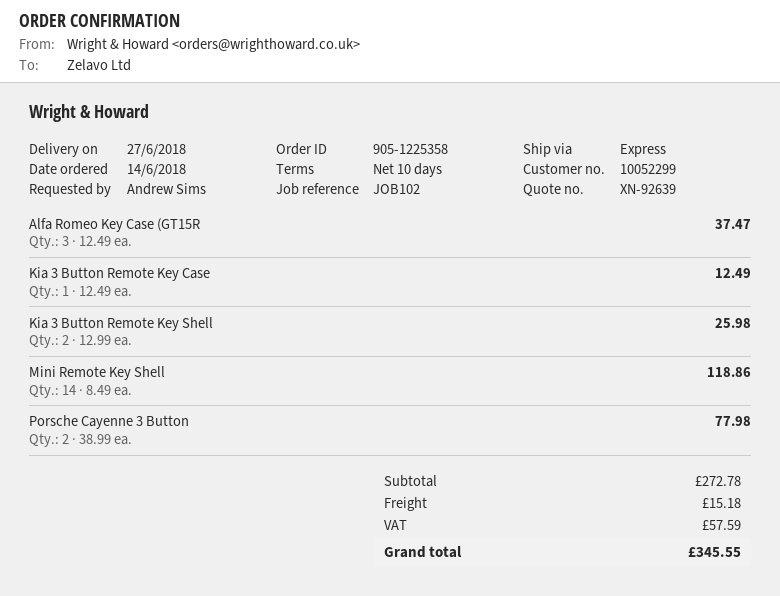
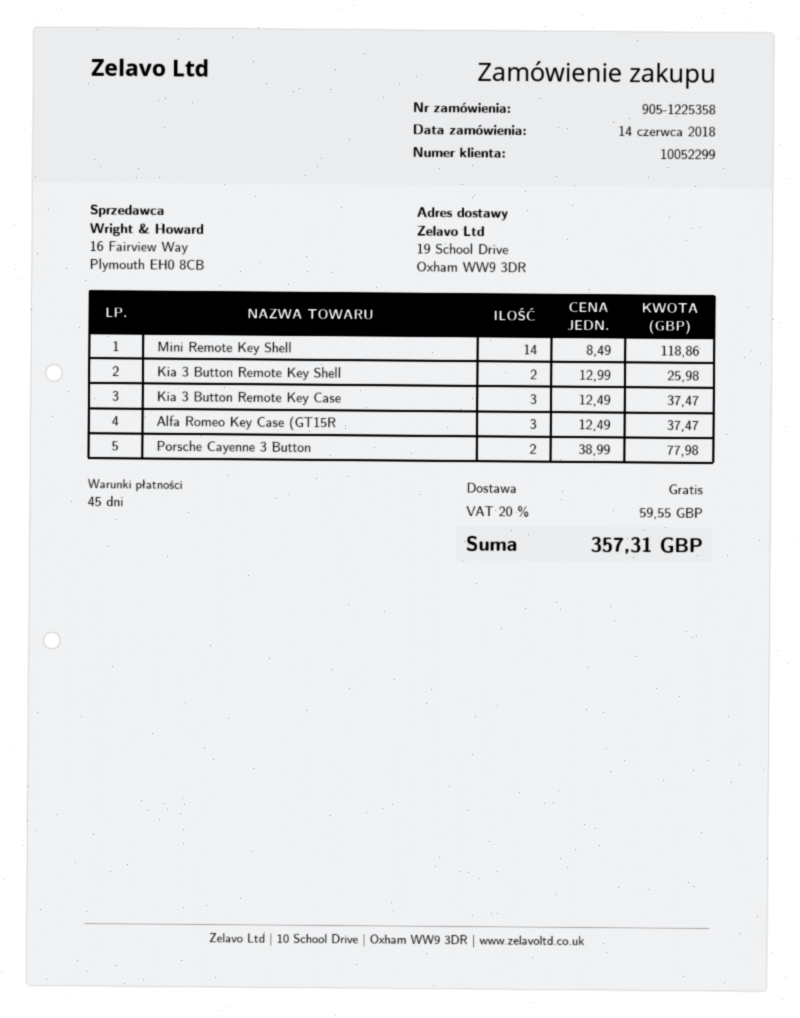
payment terms: 10 days -> 45 days
Kia 3 Button Remote Key Case: 1 x 12.49 = 12.49 -> 3 x 12.49 = 37.47
shipping: 15.18 -> 0.00
tax: 57.59 -> 59.55
total: 345.55 -> 357.31

